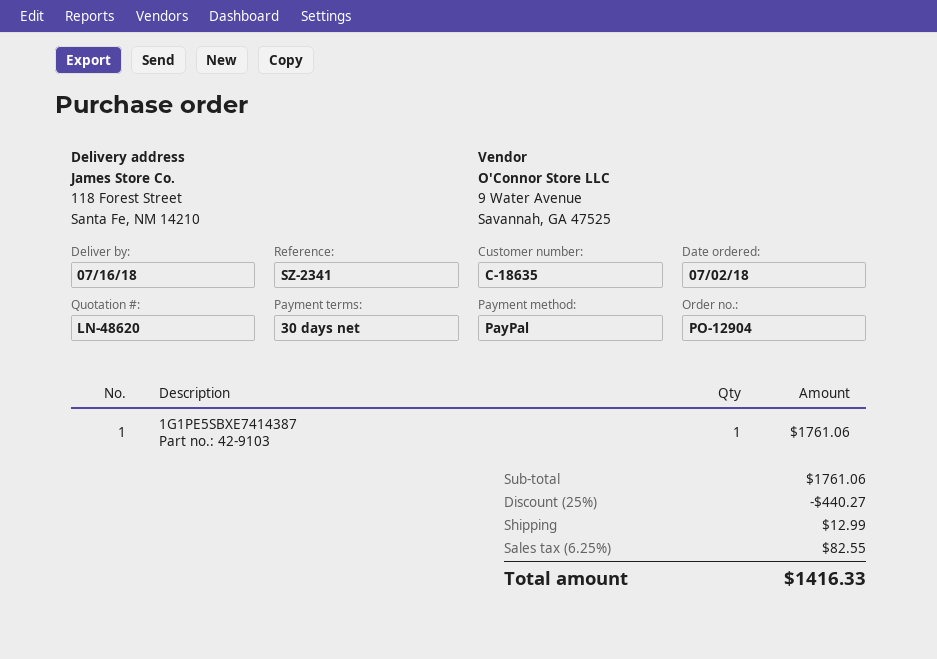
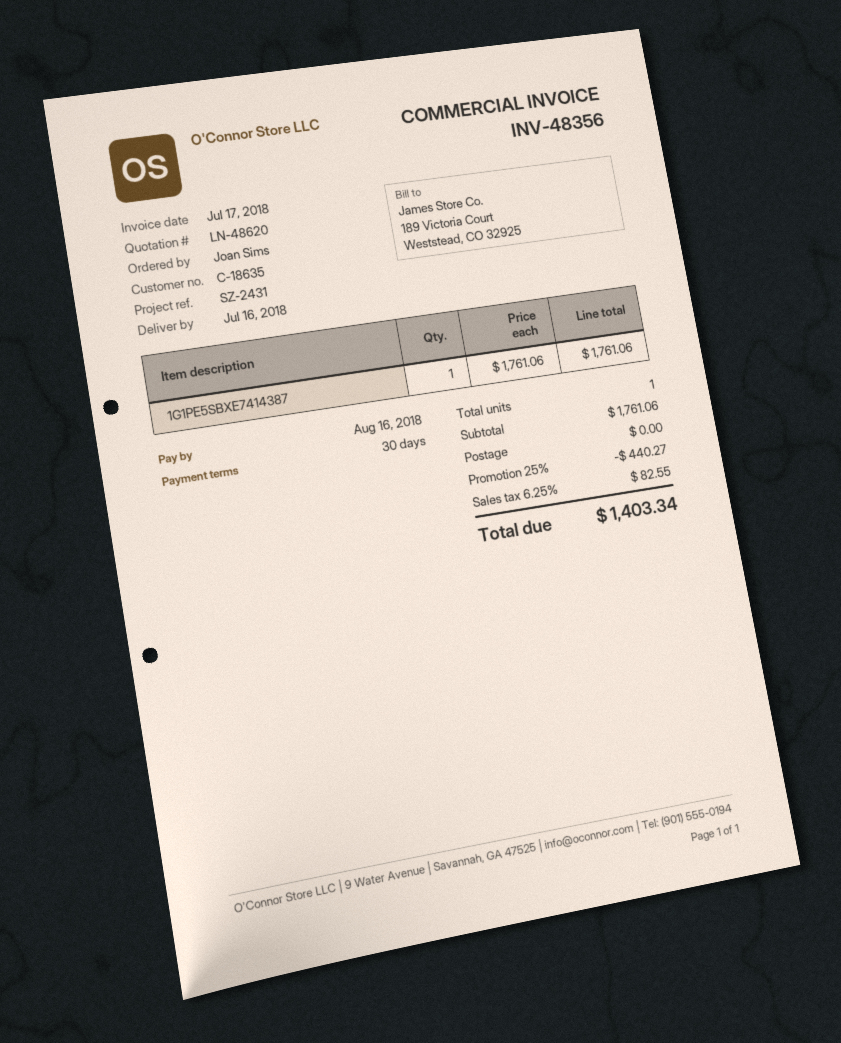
reference: SZ-2341 -> SZ-2431
shipping: 12.99 -> 0.00
total: 1416.33 -> 1403.34

